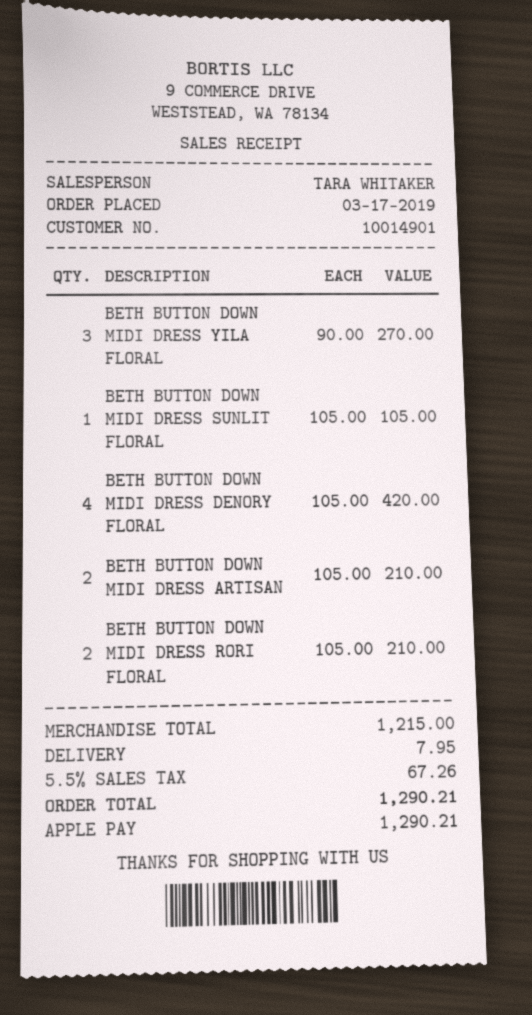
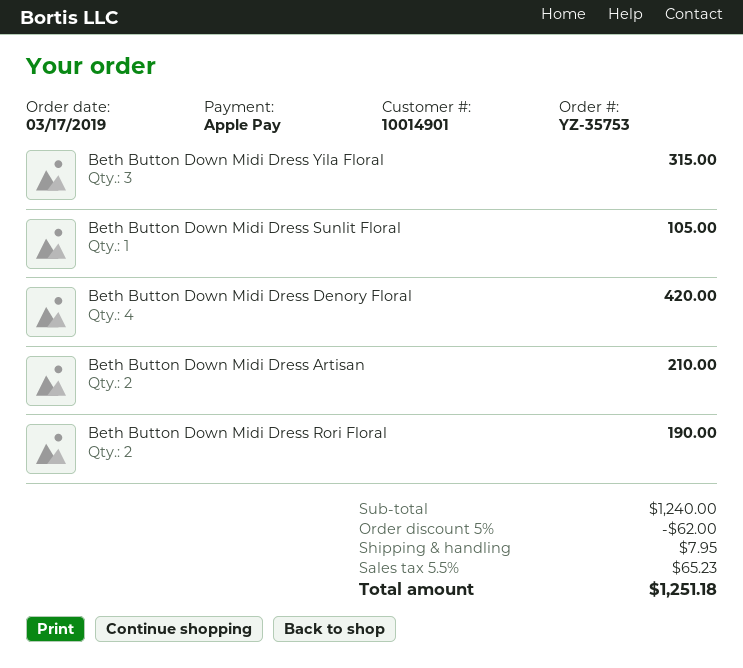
BETH BUTTON DOWN MIDI DRESS YILA FLORAL: 3 for 270.00 -> 3 for 315.00
BETH BUTTON DOWN MIDI DRESS RORI FLORAL: 2 for 210.00 -> 2 for 190.00
subtotal: 1215.00 -> 1240.00
discount: none -> 5% = 62.00
tax: 5.5% = 67.26 -> 5.5% = 65.23
total: 1290.21 -> 1251.18

